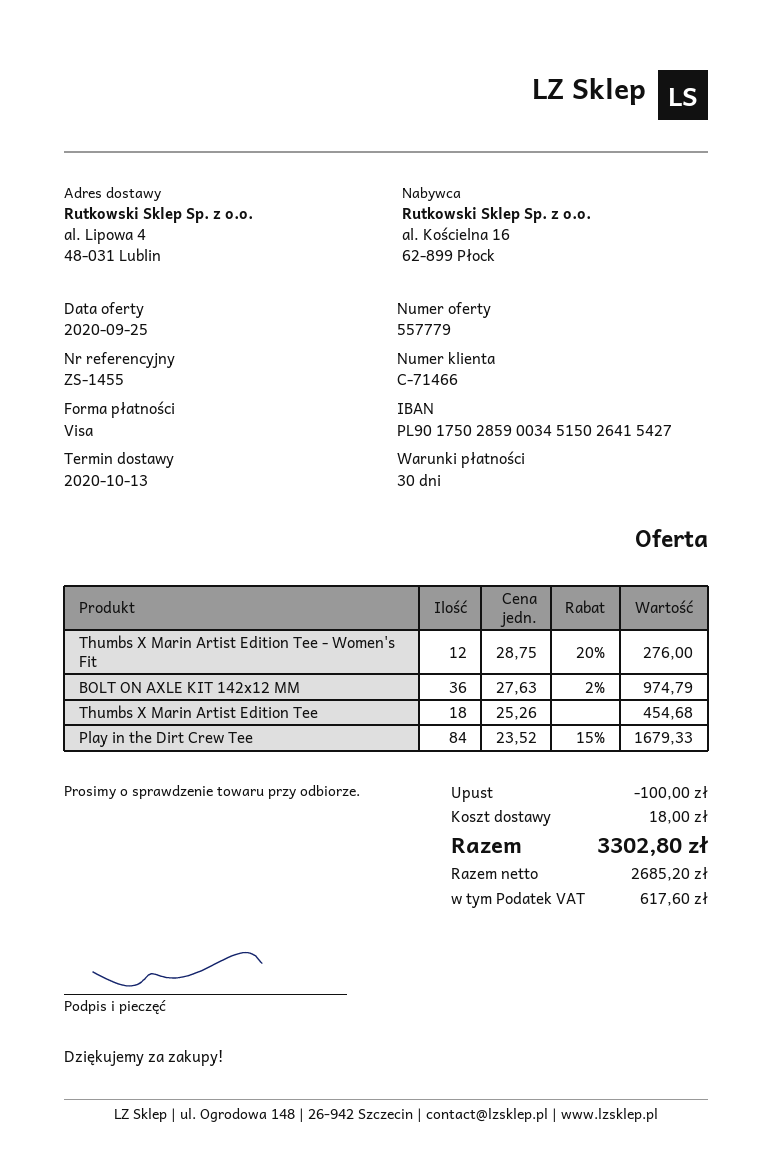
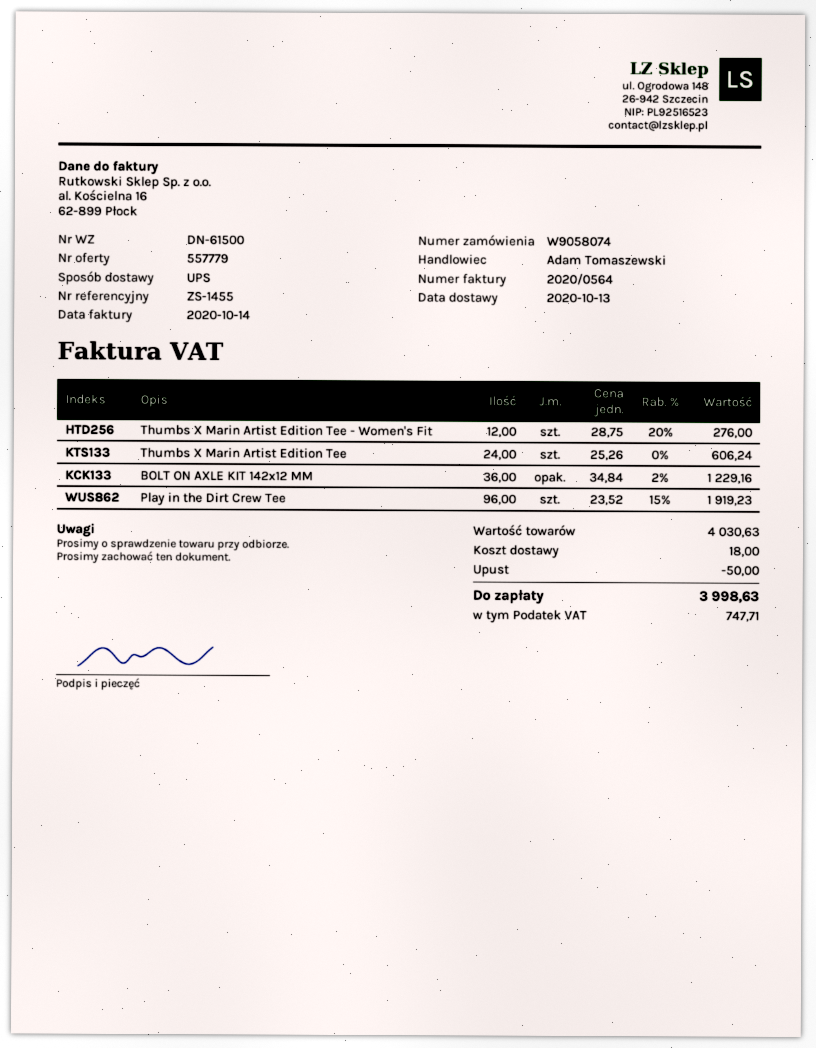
BOLT ON AXLE KIT 142x12 MM: 36 x 27.63 - 2% = 974.79 -> 36 x 34.84 - 2% = 1229.16
Thumbs X Marin Artist Edition Tee: 18 x 25.26 = 454.68 -> 24 x 25.26 = 606.24
Play in the Dirt Crew Tee: 84 x 23.52 - 15% = 1679.33 -> 96 x 23.52 - 15% = 1919.23
discount: 100.00 -> 50.00
tax: 617.60 -> 747.71
total: 3302.80 -> 3998.63

